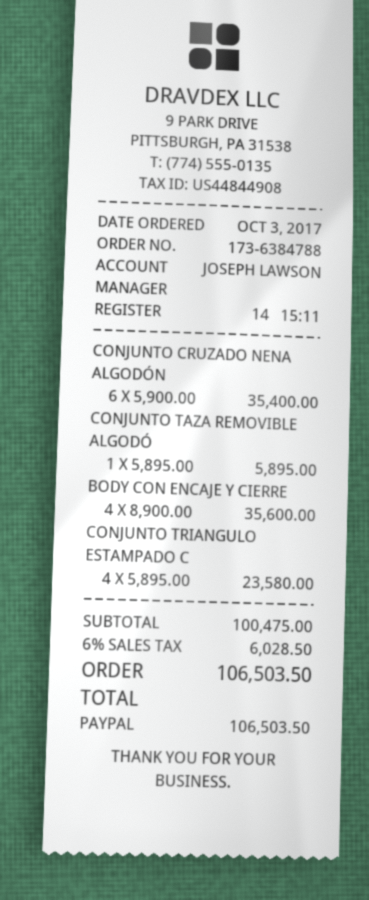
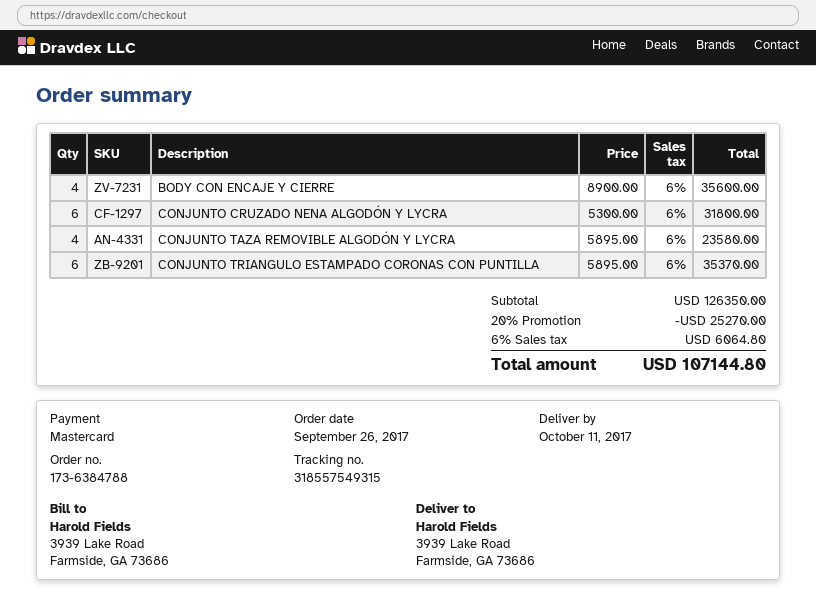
order date: 2017-10-03 -> 2017-09-26
payment method: PayPal -> Mastercard
CONJUNTO CRUZADO NENA ALGODÓN: 6 x 5900.00 = 35400.00 -> 6 x 5300.00 = 31800.00
CONJUNTO TAZA REMOVIBLE ALGODÓ: 1 x 5895.00 = 5895.00 -> 4 x 5895.00 = 23580.00
CONJUNTO TRIANGULO ESTAMPADO C: 4 x 5895.00 = 23580.00 -> 6 x 5895.00 = 35370.00
subtotal: 100475.00 -> 126350.00
discount: none -> 20% = 25270.00
tax: 6% = 6028.50 -> 6% = 6064.80
total: 106503.50 -> 107144.80

